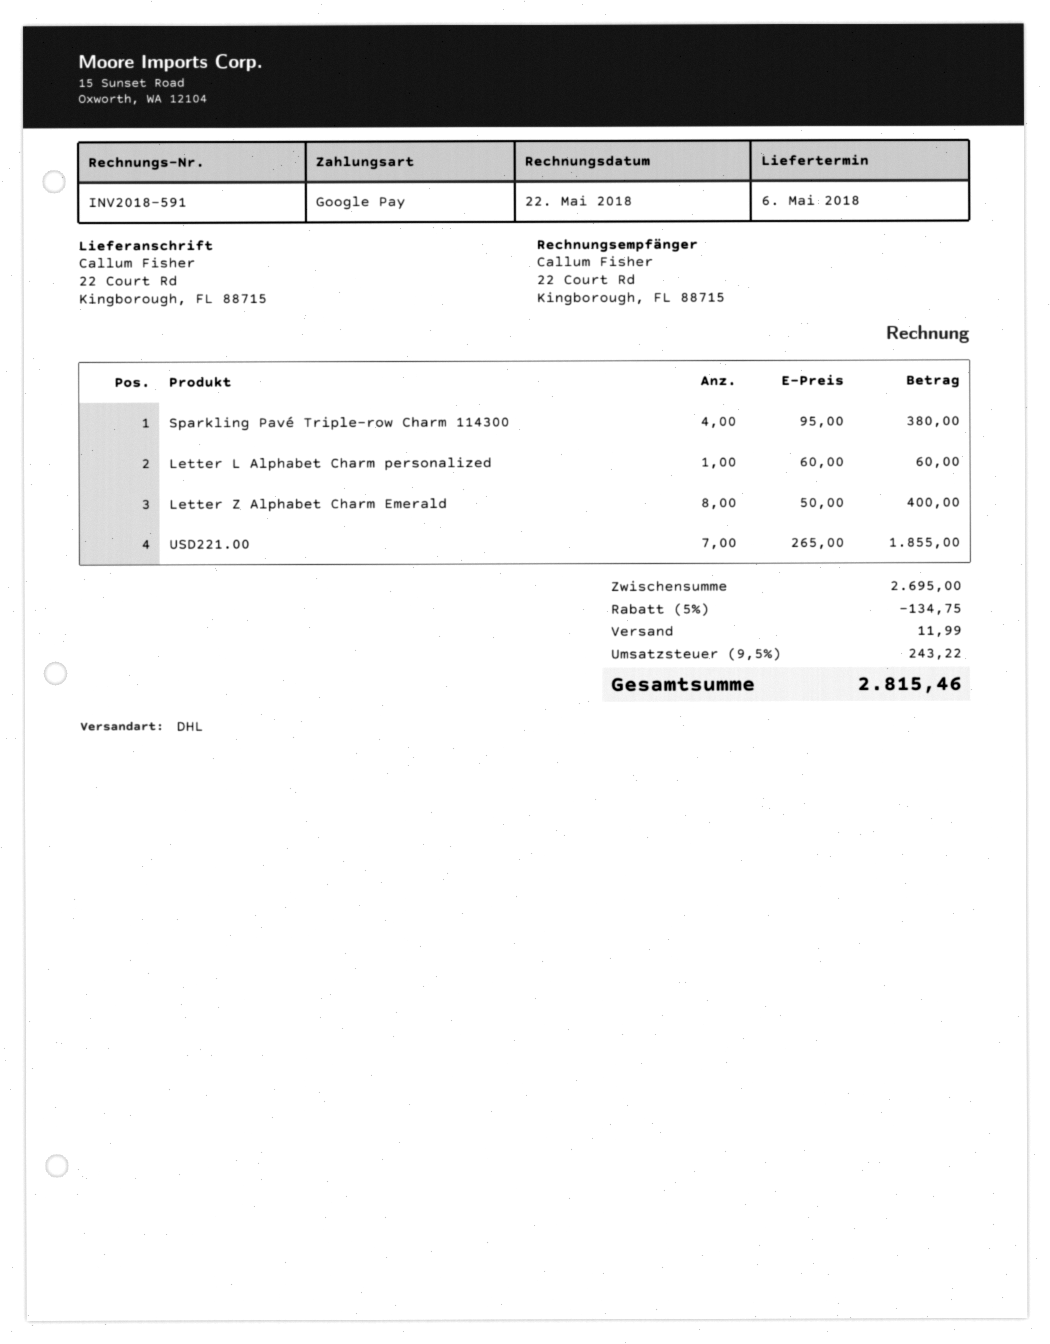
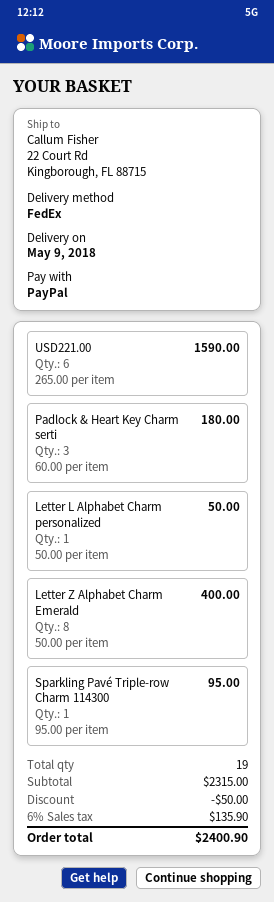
delivery date: 2018-05-06 -> 2018-05-09
payment method: Google Pay -> PayPal
shipping method: DHL -> FedEx
Sparkling Pavé Triple-row Charm 114300: 4 x 95.00 = 380.00 -> 1 x 95.00 = 95.00
Letter L Alphabet Charm personalized: 1 x 60.00 = 60.00 -> 1 x 50.00 = 50.00
USD221.00: 7 x 265.00 = 1855.00 -> 6 x 265.00 = 1590.00
Padlock & Heart Key Charm serti: none -> 3 x 60.00 = 180.00
subtotal: 2695.00 -> 2315.00
discount: 134.75 -> 50.00
shipping: 11.99 -> none
tax: 9.5% = 243.22 -> 6% = 135.90
total: 2815.46 -> 2400.90

